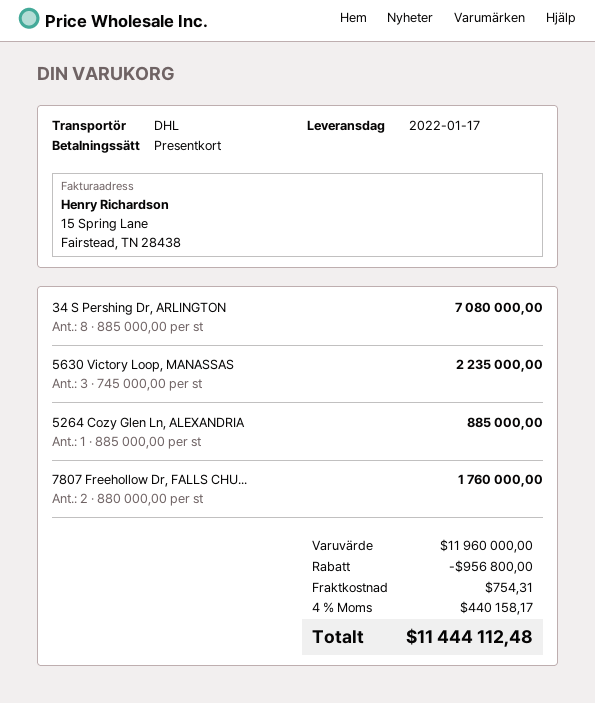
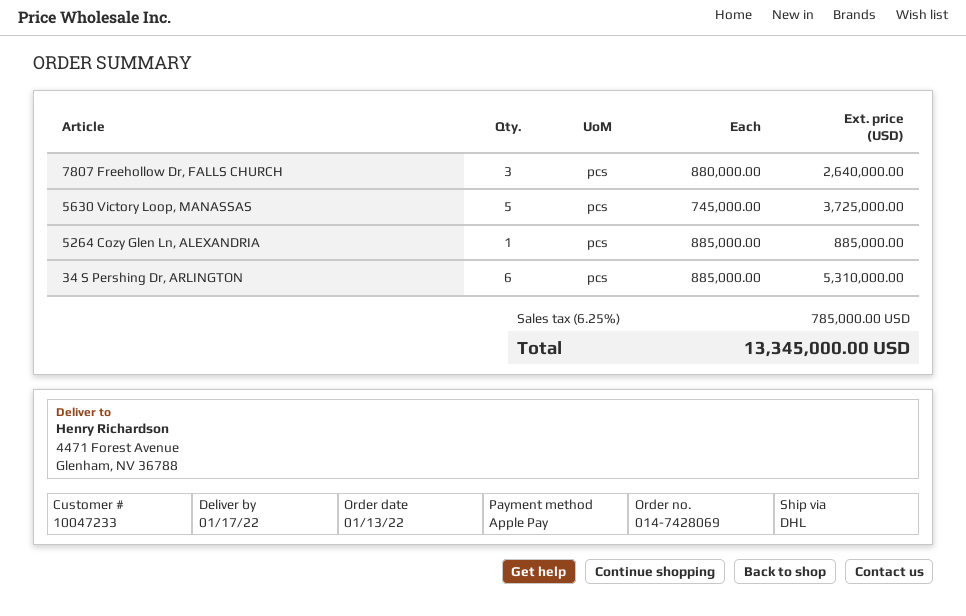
payment method: gift card -> Apple Pay
34 S Pershing Dr, ARLINGTON: 8 x 885000.00 = 7080000.00 -> 6 x 885000.00 = 5310000.00
5630 Victory Loop, MANASSAS: 3 x 745000.00 = 2235000.00 -> 5 x 745000.00 = 3725000.00
7807 Freehollow Dr, FALLS CHU...: 2 x 880000.00 = 1760000.00 -> 3 x 880000.00 = 2640000.00
discount: 956800.00 -> none
shipping: 754.31 -> none
tax: 4% = 440158.17 -> 6.25% = 785000.00
total: 11444112.48 -> 13345000.00

